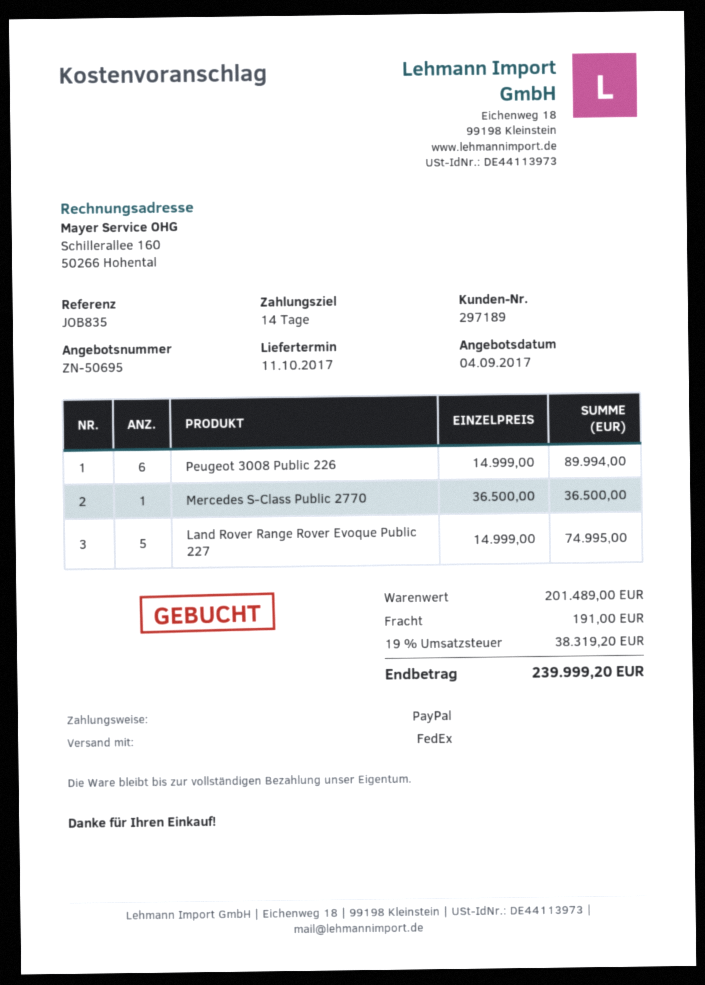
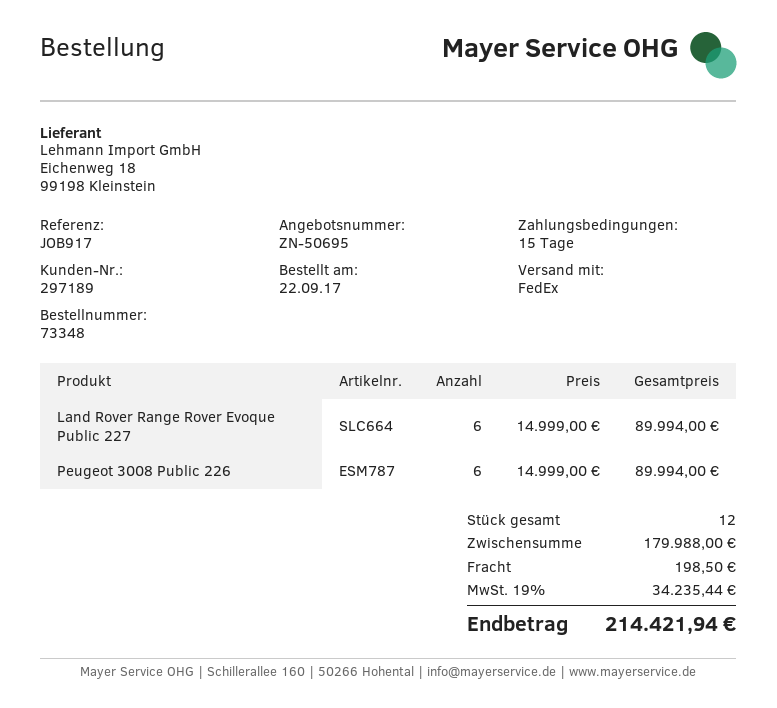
payment terms: 14 days -> 15 days
reference: JOB835 -> JOB917
Mercedes S-Class Public 2770: 1 x 36500.00 = 36500.00 -> none
Land Rover Range Rover Evoque Public 227: 5 x 14999.00 = 74995.00 -> 6 x 14999.00 = 89994.00
subtotal: 201489.00 -> 179988.00
shipping: 191.00 -> 198.50
tax: 19% = 38319.20 -> 19% = 34235.44
total: 239999.20 -> 214421.94

